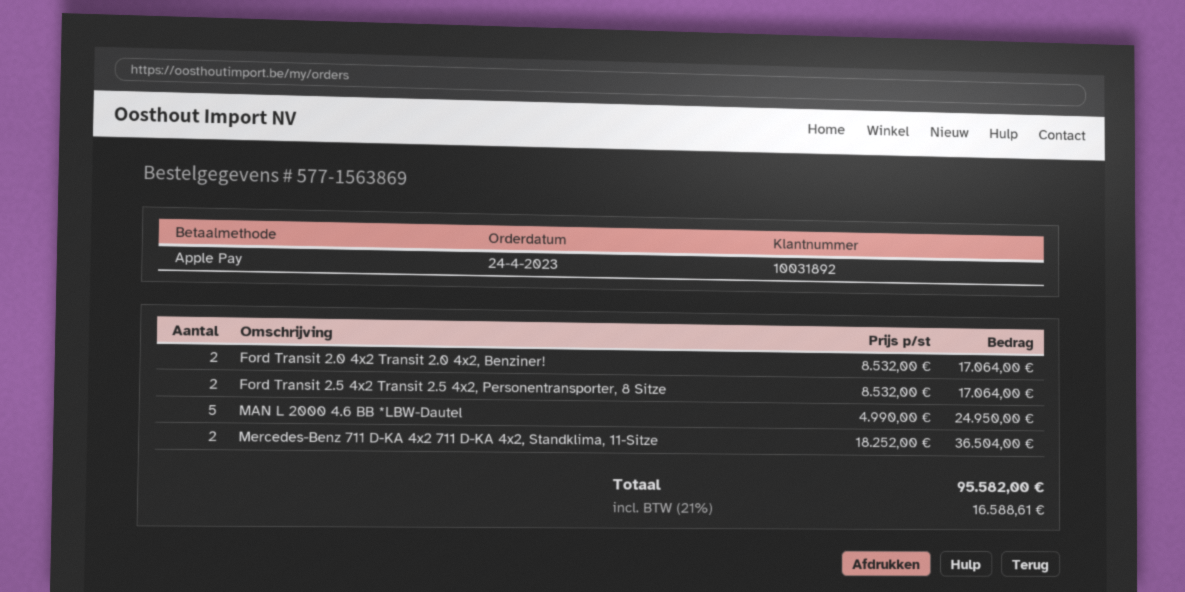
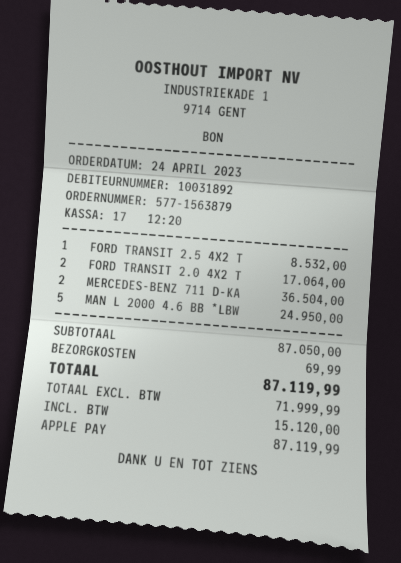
order number: 577-1563869 -> 577-1563879
Ford Transit 2.5 4x2 Transit 2.5 4x2, Personentransporter, 8 Sitze: 2 for 17064.00 -> 1 for 8532.00
shipping: none -> 69.99
tax: 16588.61 -> 15120.00
total: 95582.00 -> 87119.99

